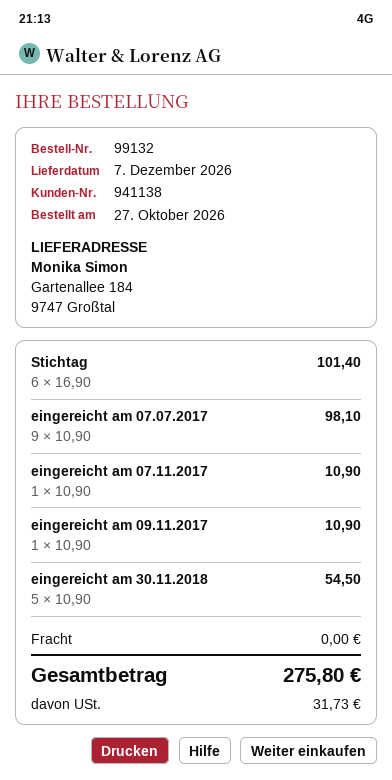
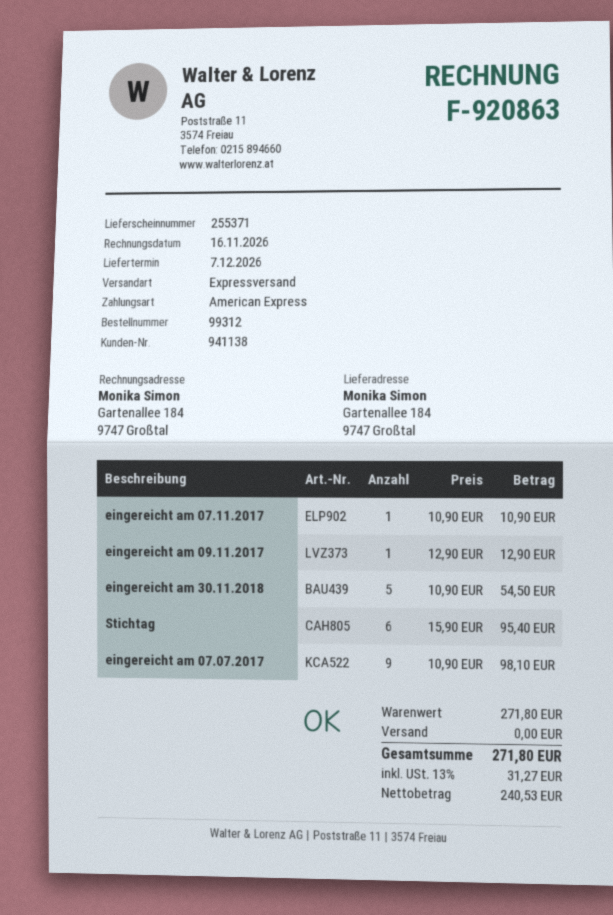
order number: 99132 -> 99312
Stichtag: 6 x 16.90 = 101.40 -> 6 x 15.90 = 95.40
eingereicht am 09.11.2017: 1 x 10.90 = 10.90 -> 1 x 12.90 = 12.90
tax: 31.73 -> 31.27
total: 275.80 -> 271.80

